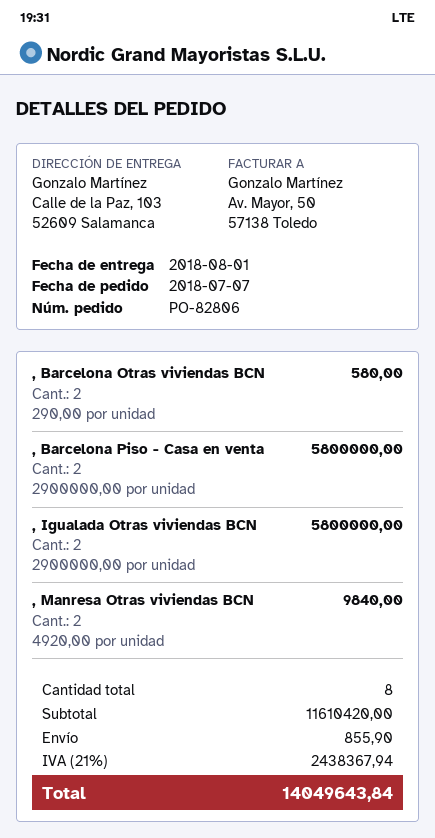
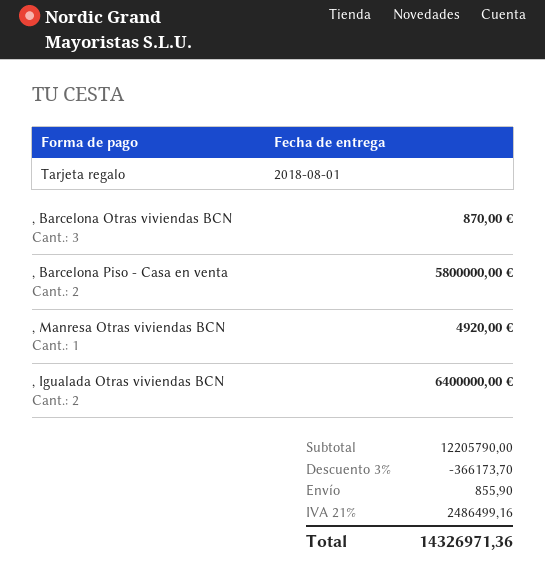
, Barcelona Otras viviendas BCN: 2 for 580.00 -> 3 for 870.00
, Igualada Otras viviendas BCN: 2 for 5800000.00 -> 2 for 6400000.00
, Manresa Otras viviendas BCN: 2 for 9840.00 -> 1 for 4920.00
subtotal: 11610420.00 -> 12205790.00
discount: none -> 3% = 366173.70
tax: 21% = 2438367.94 -> 21% = 2486499.16
total: 14049643.84 -> 14326971.36

